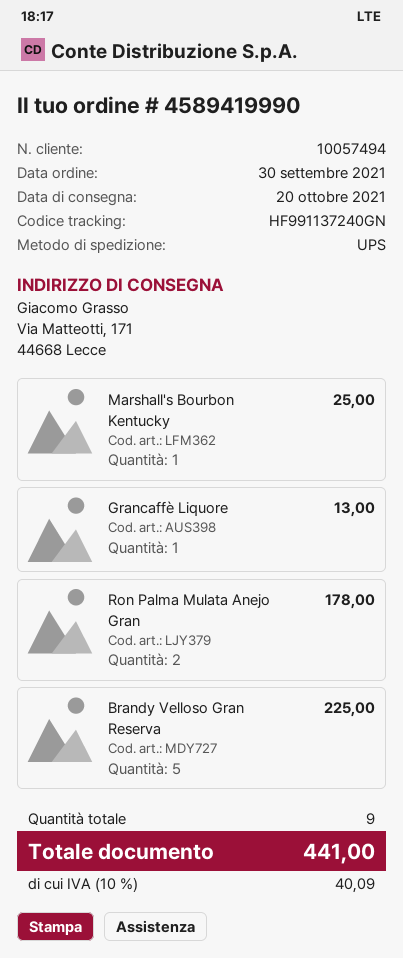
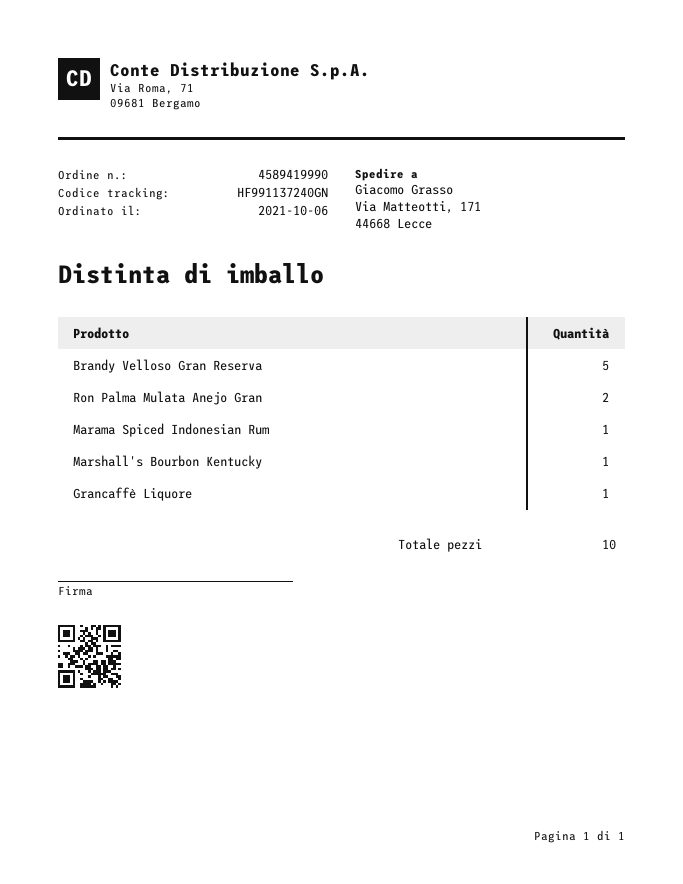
order date: 2021-09-30 -> 2021-10-06
Marama Spiced Indonesian Rum: none -> 1
total quantity: 9 -> 10

